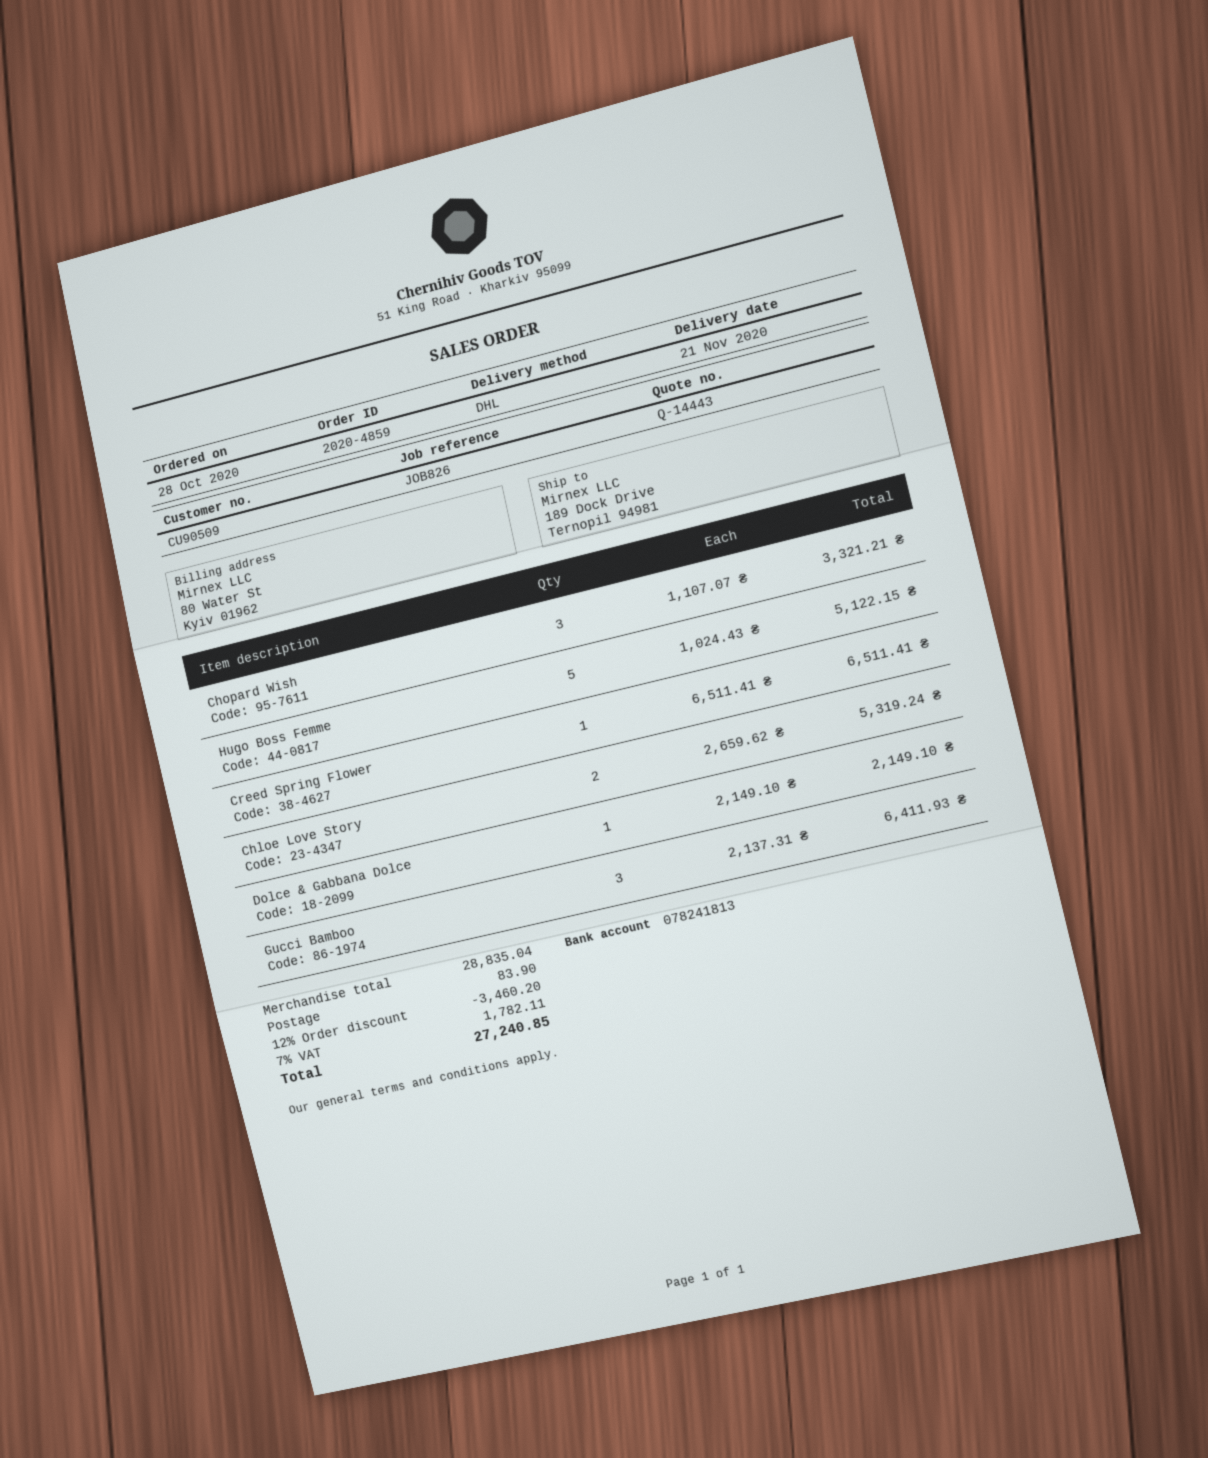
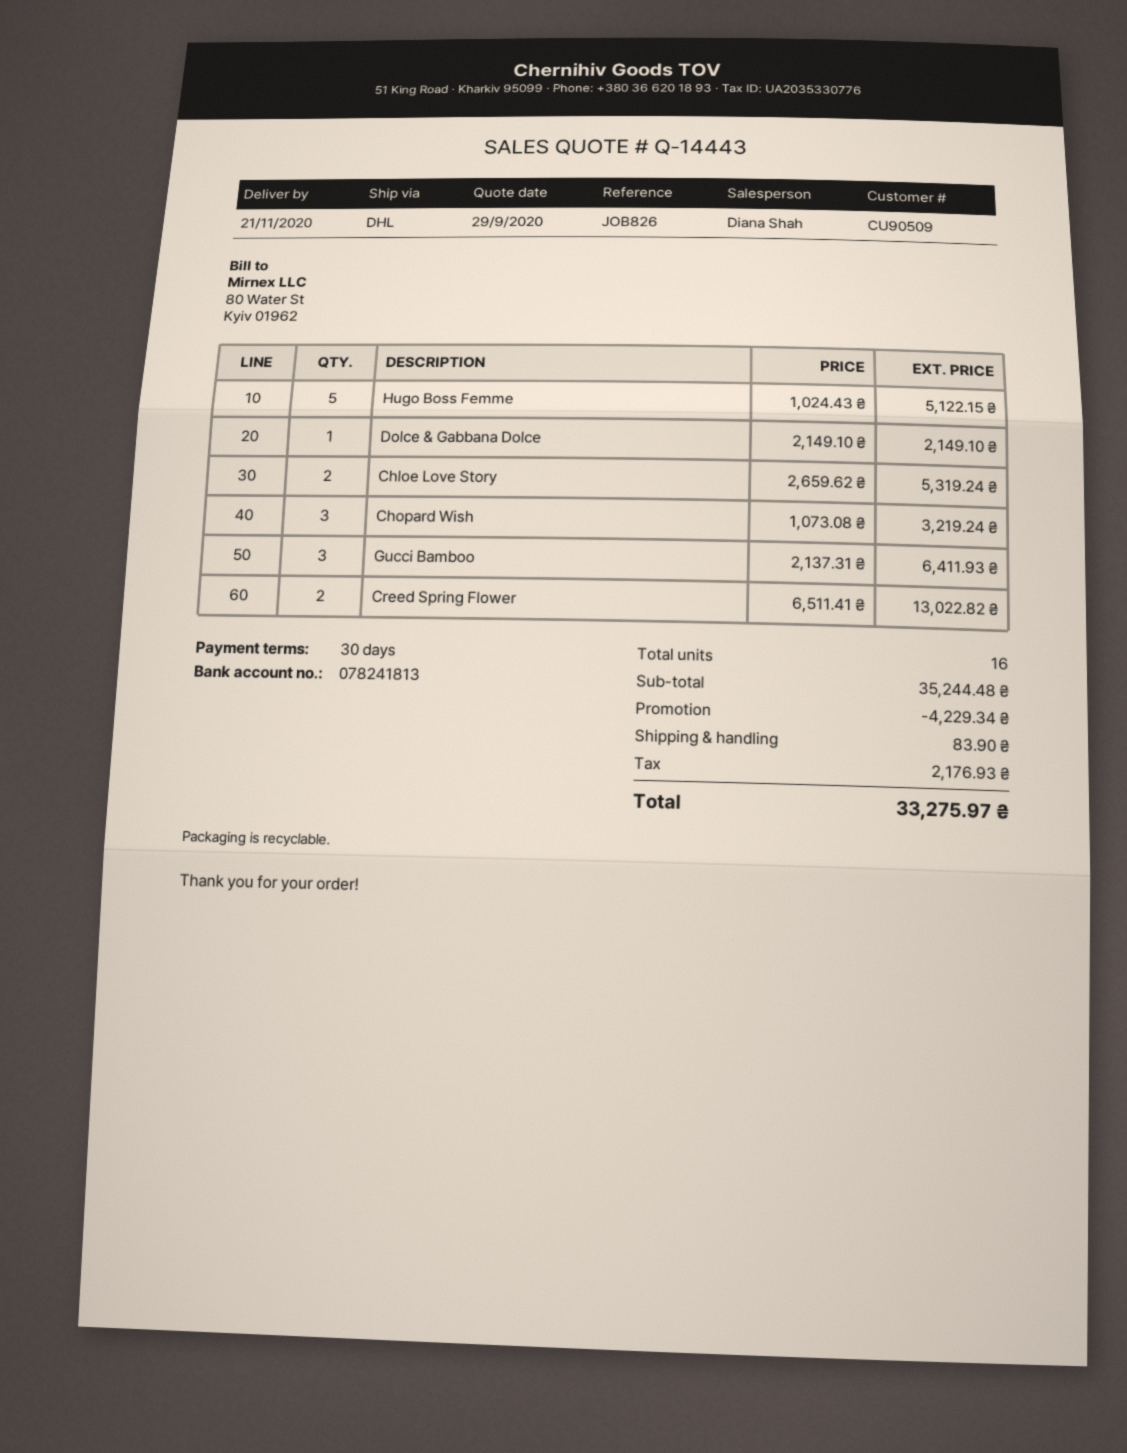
Chopard Wish: 3 x 1107.07 = 3321.21 -> 3 x 1073.08 = 3219.24
Creed Spring Flower: 1 x 6511.41 = 6511.41 -> 2 x 6511.41 = 13022.82
subtotal: 28835.04 -> 35244.48
discount: 3460.20 -> 4229.34
tax: 1782.11 -> 2176.93
total: 27240.85 -> 33275.97

